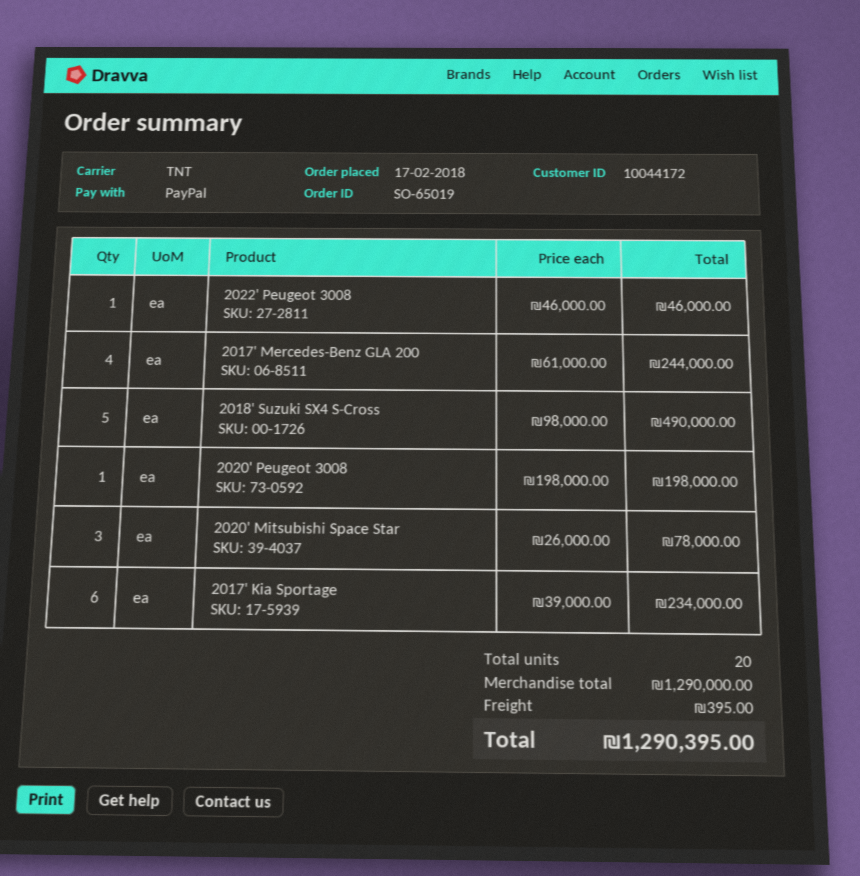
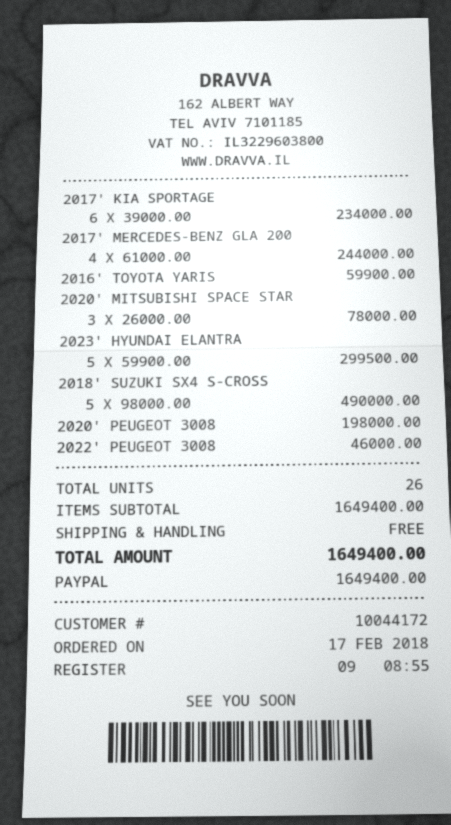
2016' TOYOTA YARIS: none -> 1 x 59900.00 = 59900.00
2023' HYUNDAI ELANTRA: none -> 5 x 59900.00 = 299500.00
total quantity: 20 -> 26
subtotal: 1290000.00 -> 1649400.00
shipping: 395.00 -> 0.00
total: 1290395.00 -> 1649400.00

